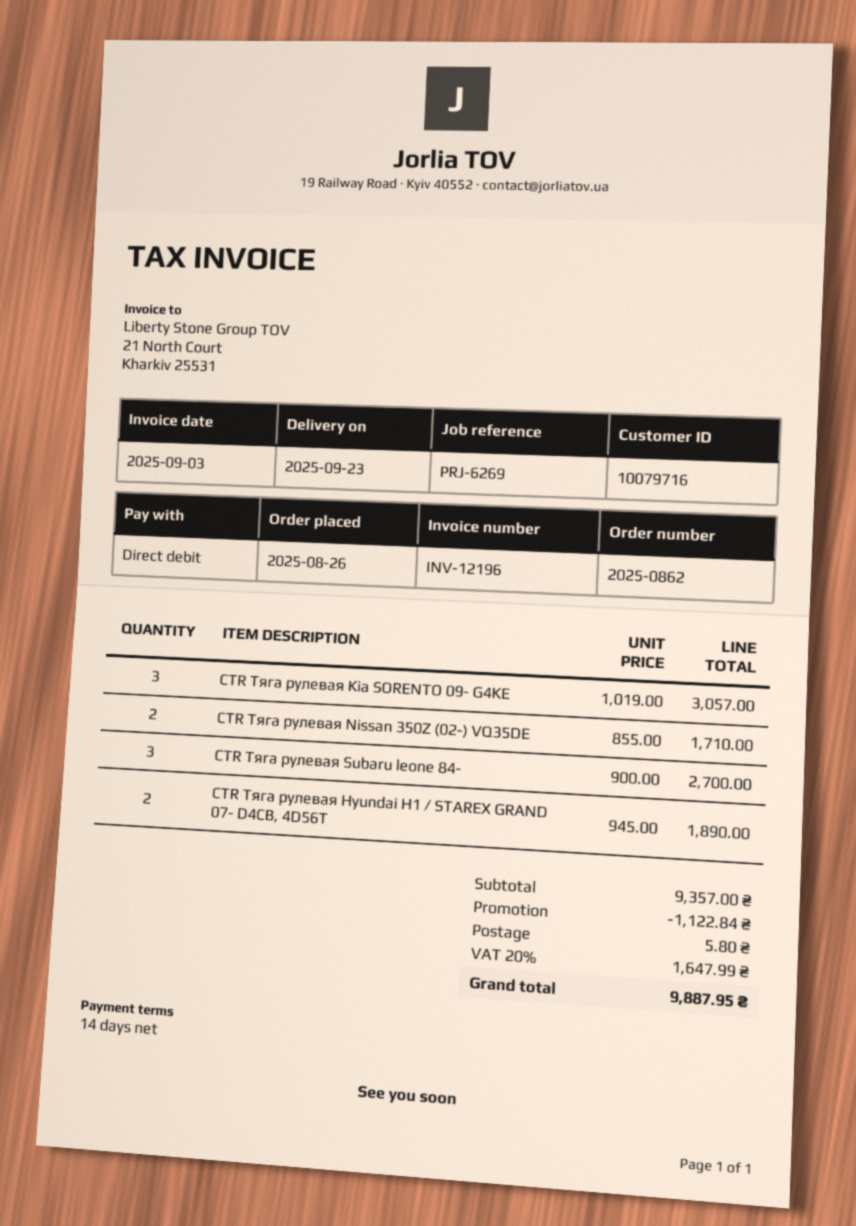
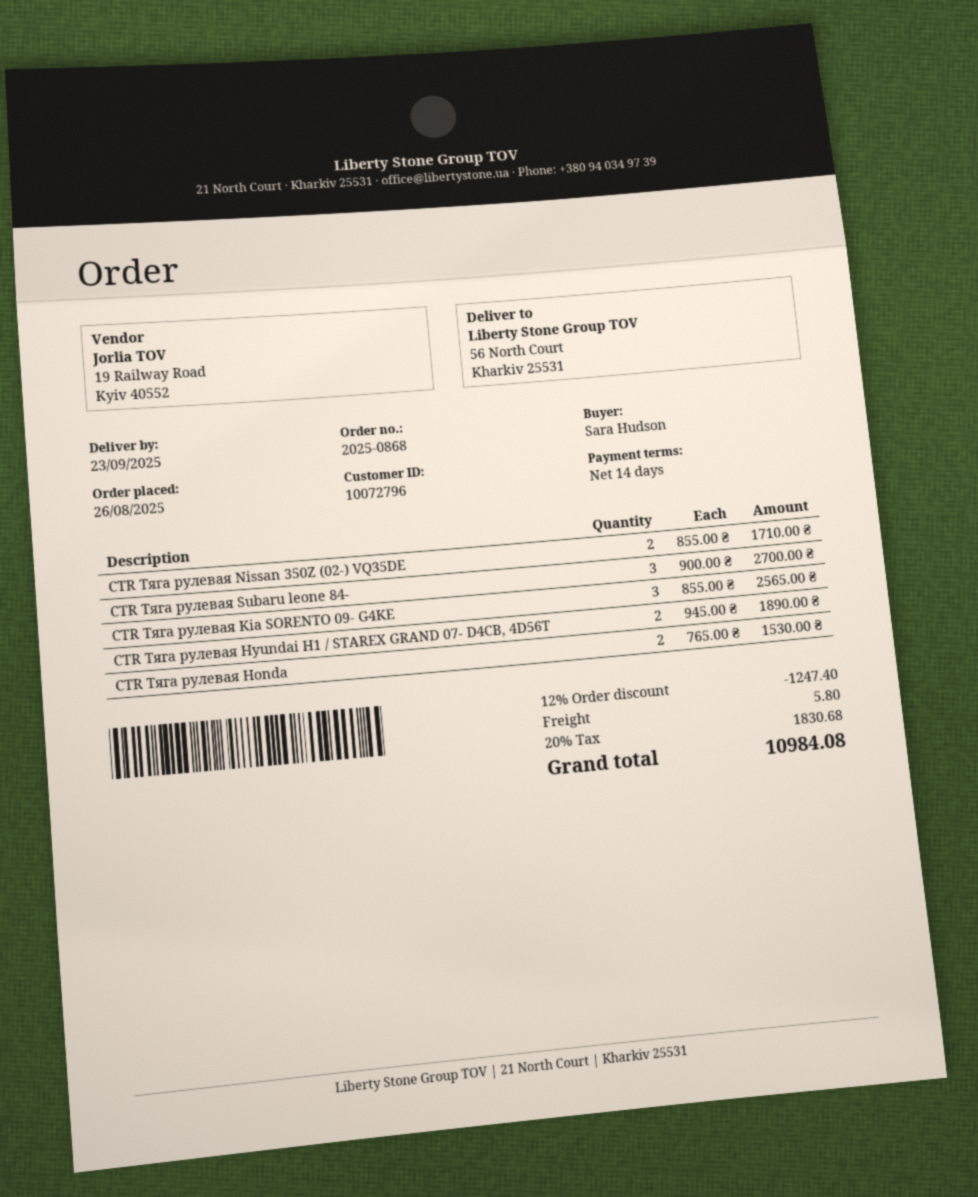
order number: 2025-0862 -> 2025-0868
customer number: 10079716 -> 10072796
CTR Тяга рулевая Kia SORENTO 09- G4KE: 3 x 1019.00 = 3057.00 -> 3 x 855.00 = 2565.00
CTR Тяга рулевая Honda: none -> 2 x 765.00 = 1530.00
discount: 1122.84 -> 1247.40
tax: 20% = 1647.99 -> 20% = 1830.68
total: 9887.95 -> 10984.08

